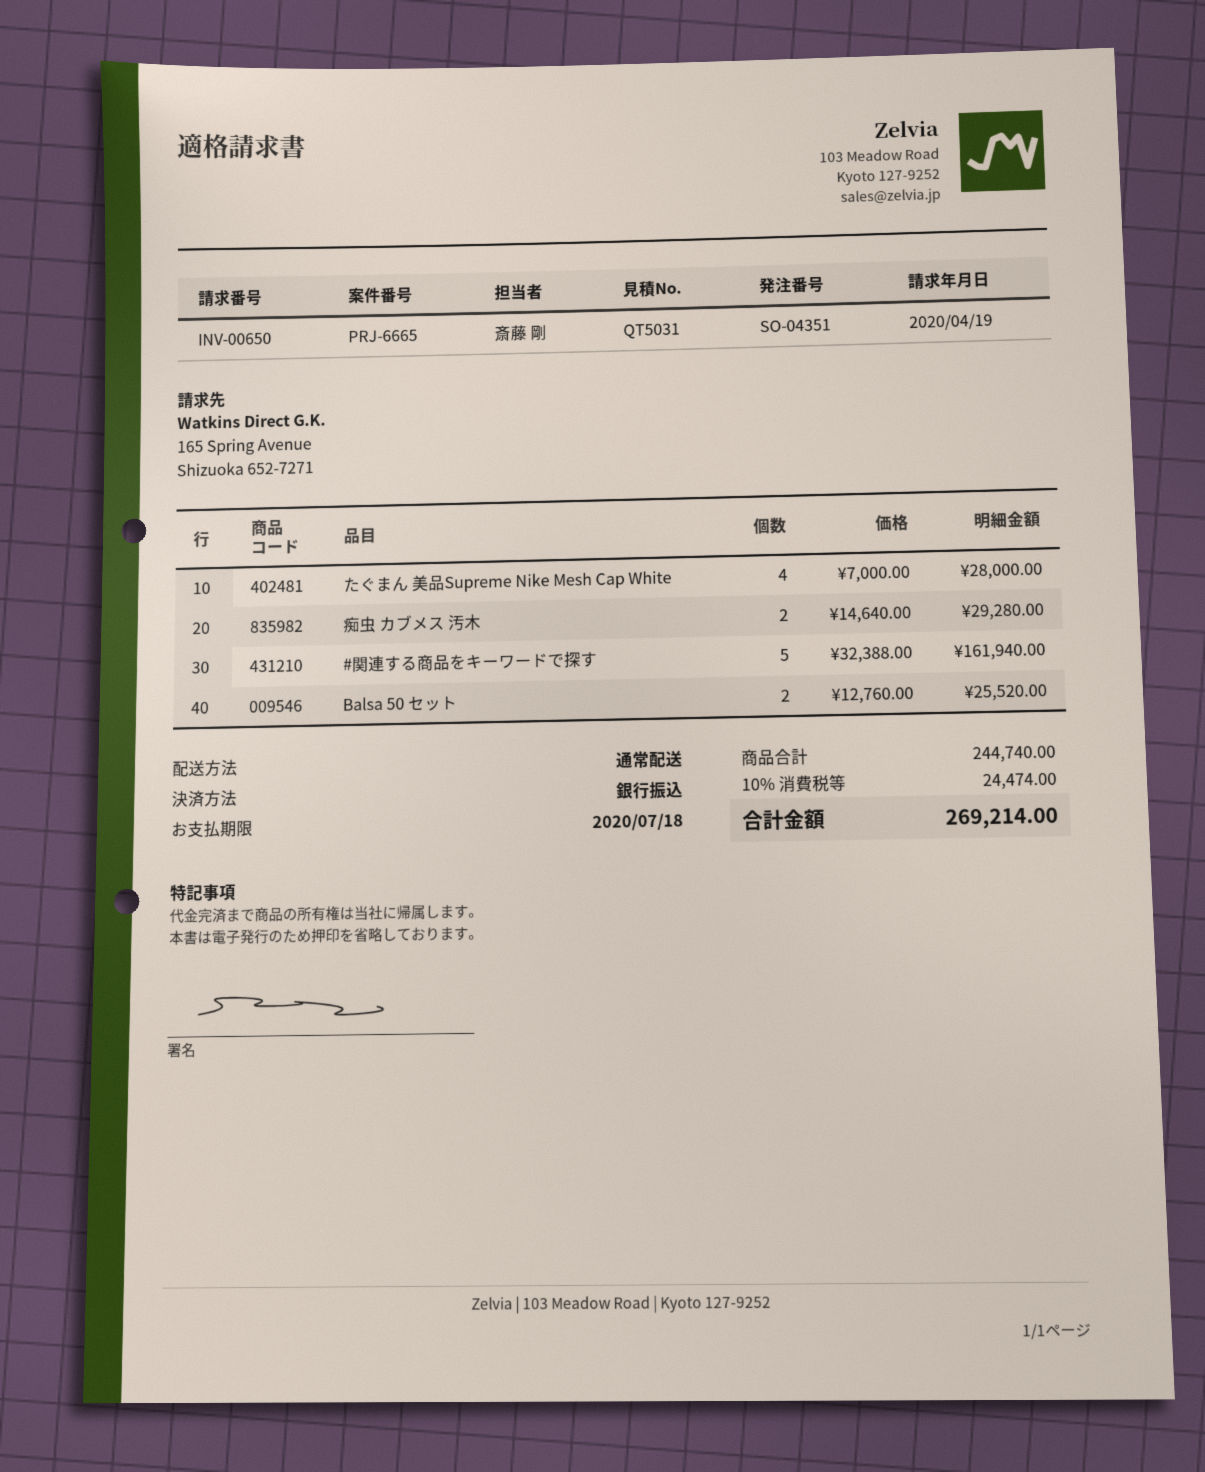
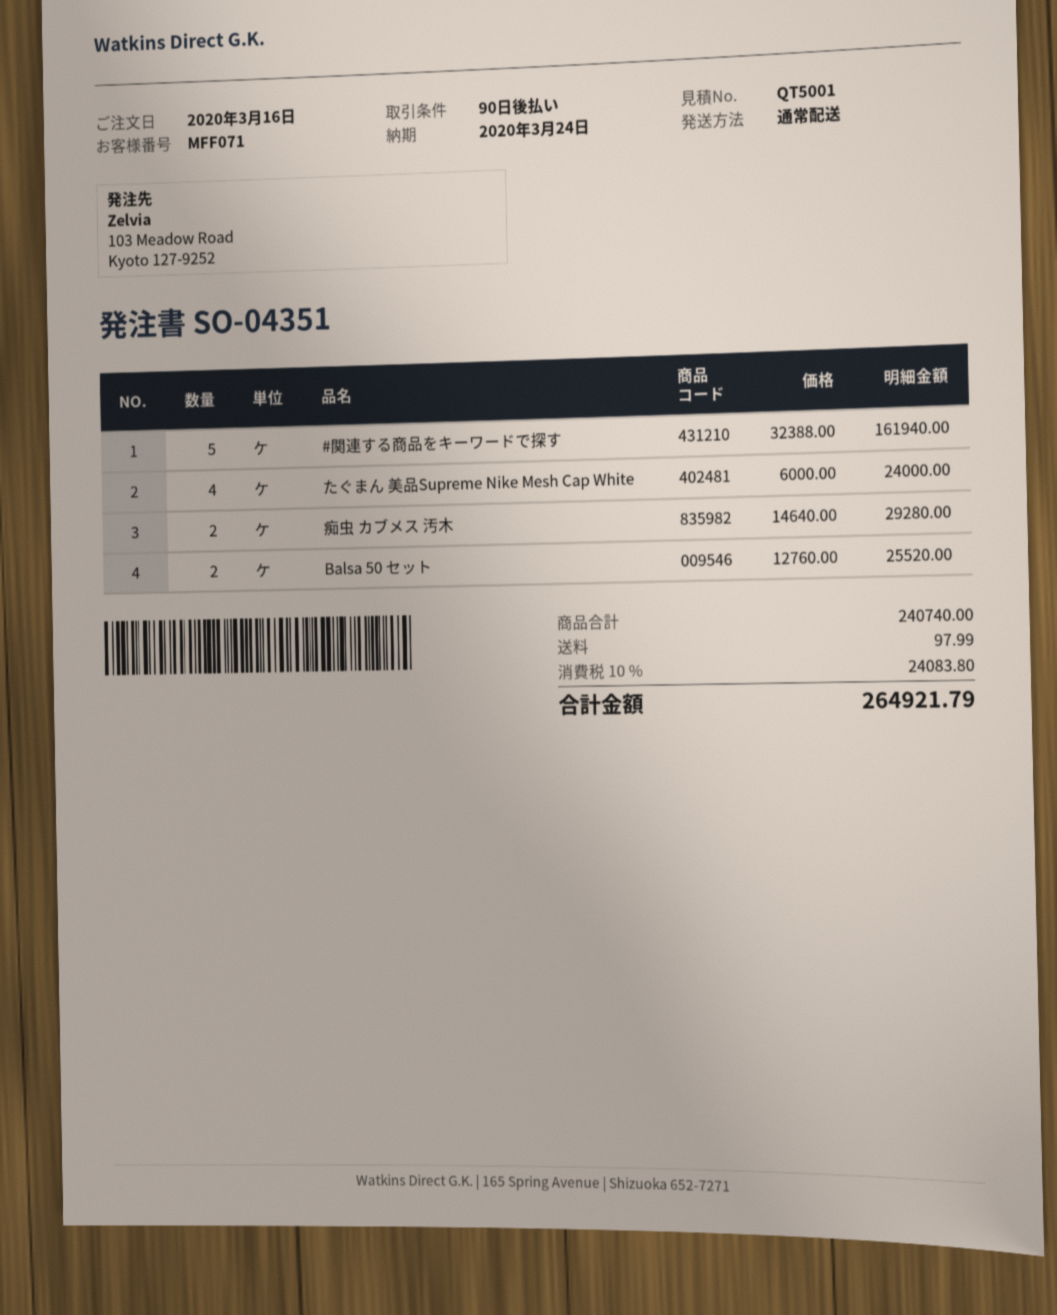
quote number: QT5031 -> QT5001
たぐまん 美品Supreme Nike Mesh Cap White: 4 x 7000.00 = 28000.00 -> 4 x 6000.00 = 24000.00
subtotal: 244740.00 -> 240740.00
shipping: none -> 97.99
tax: 10% = 24474.00 -> 10% = 24083.80
total: 269214.00 -> 264921.79

